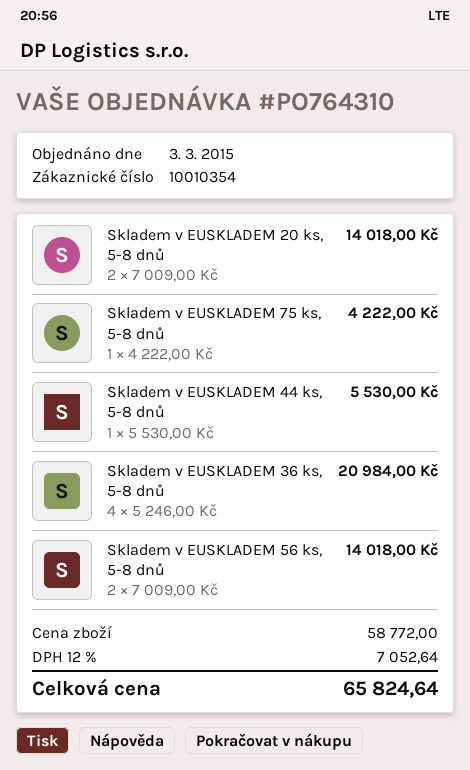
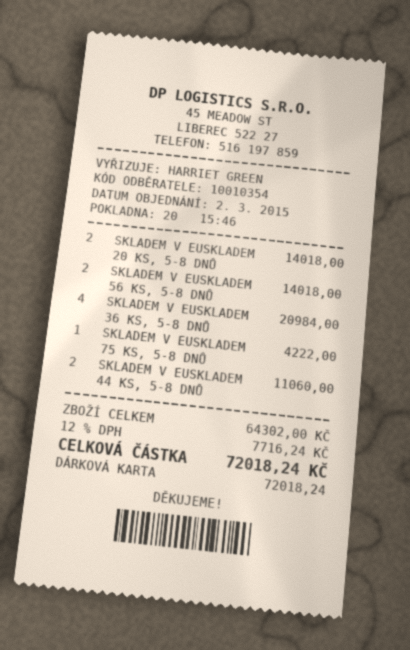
order date: 2015-03-03 -> 2015-03-02
Skladem v EUSKLADEM 44 ks, 5-8 dnů: 1 for 5530.00 -> 2 for 11060.00
subtotal: 58772.00 -> 64302.00
tax: 12% = 7052.64 -> 12% = 7716.24
total: 65824.64 -> 72018.24

